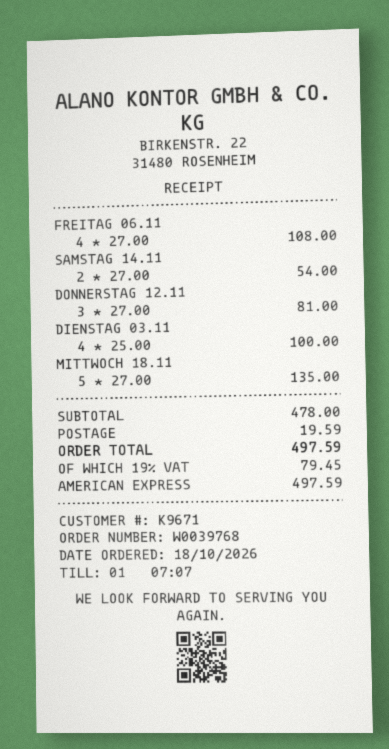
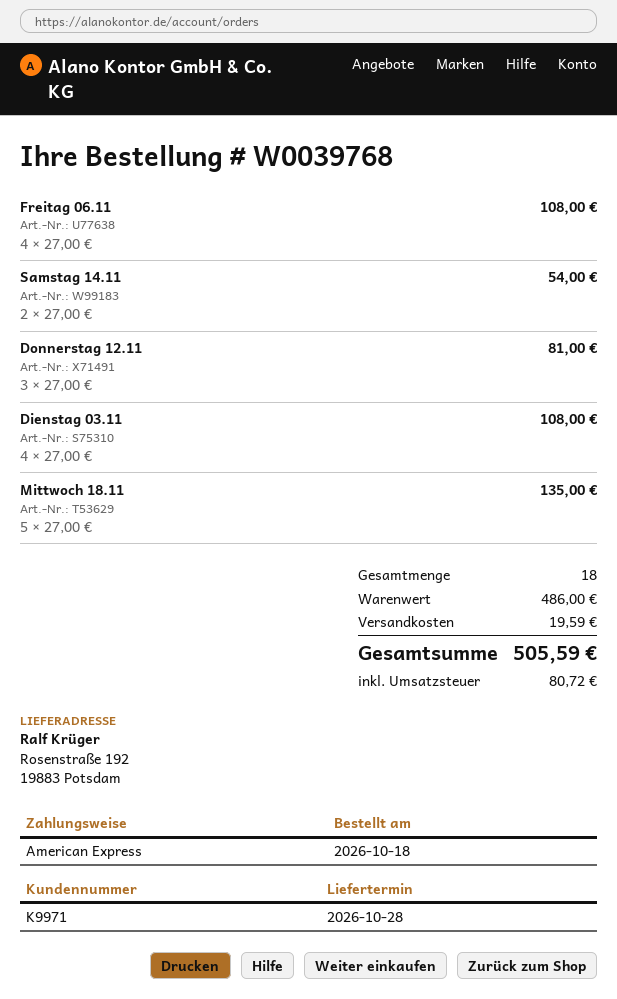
customer number: K9671 -> K9971
DIENSTAG 03.11: 4 x 25.00 = 100.00 -> 4 x 27.00 = 108.00
subtotal: 478.00 -> 486.00
tax: 79.45 -> 80.72
total: 497.59 -> 505.59

